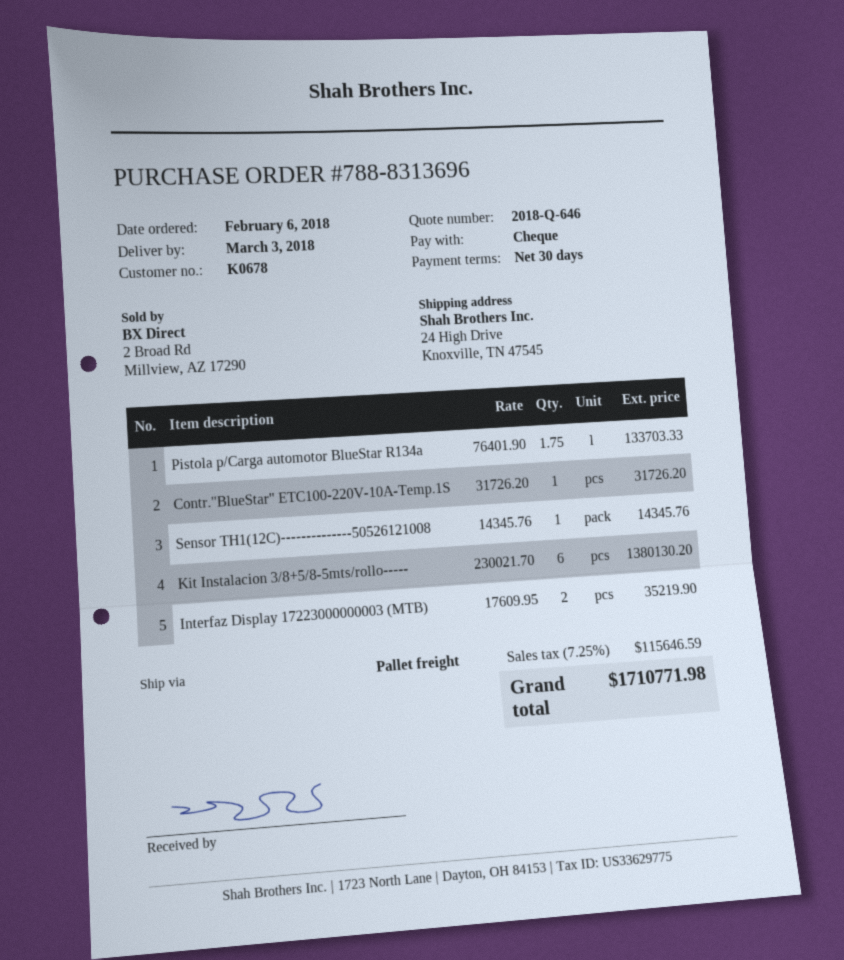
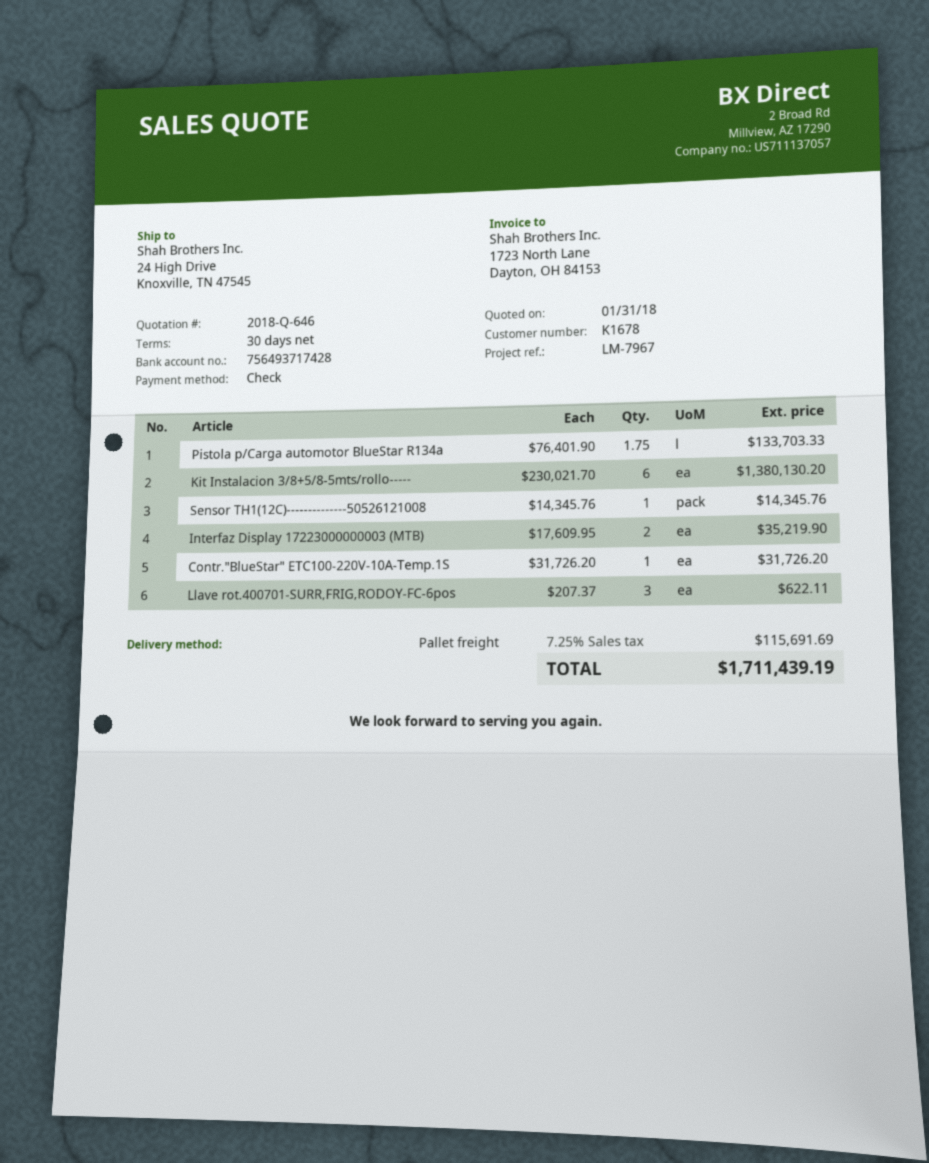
customer number: K0678 -> K1678
Llave rot.400701-SURR,FRIG,RODOY-FC-6pos: none -> 3 x 207.37 = 622.11
tax: 7.25% = 115646.59 -> 7.25% = 115691.69
total: 1710771.98 -> 1711439.19

